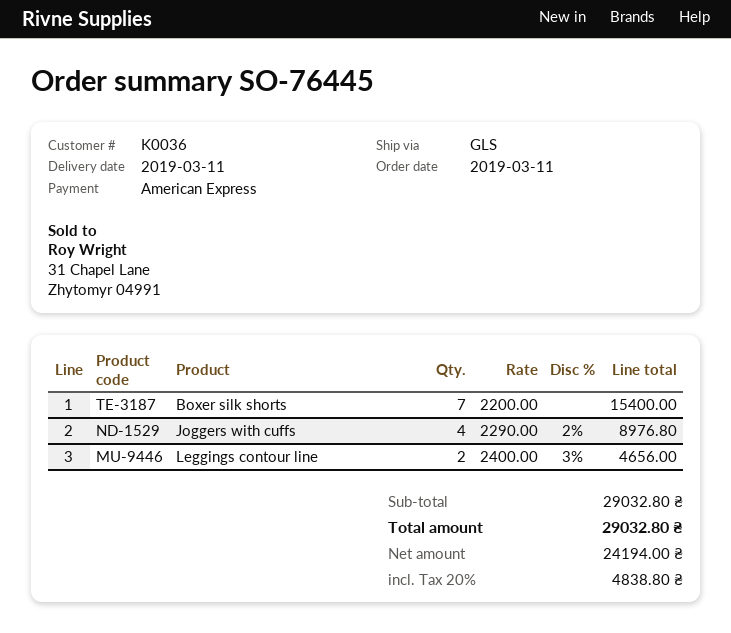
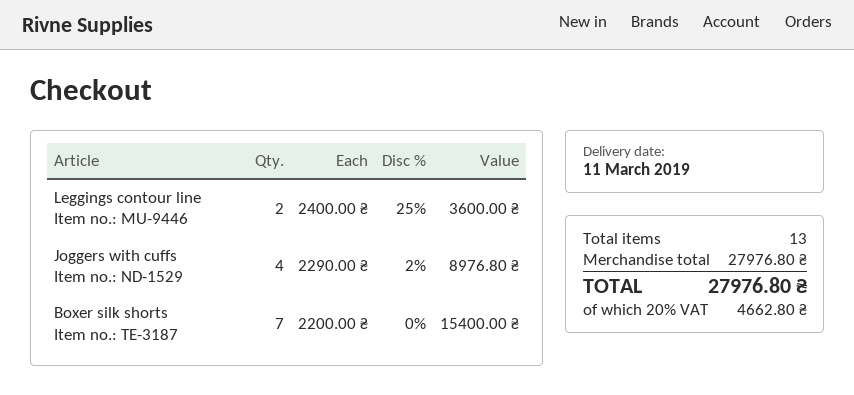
Leggings contour line: 2 x 2400.00 - 3% = 4656.00 -> 2 x 2400.00 - 25% = 3600.00
subtotal: 29032.80 -> 27976.80
tax: 20% = 4838.80 -> 20% = 4662.80
total: 29032.80 -> 27976.80

